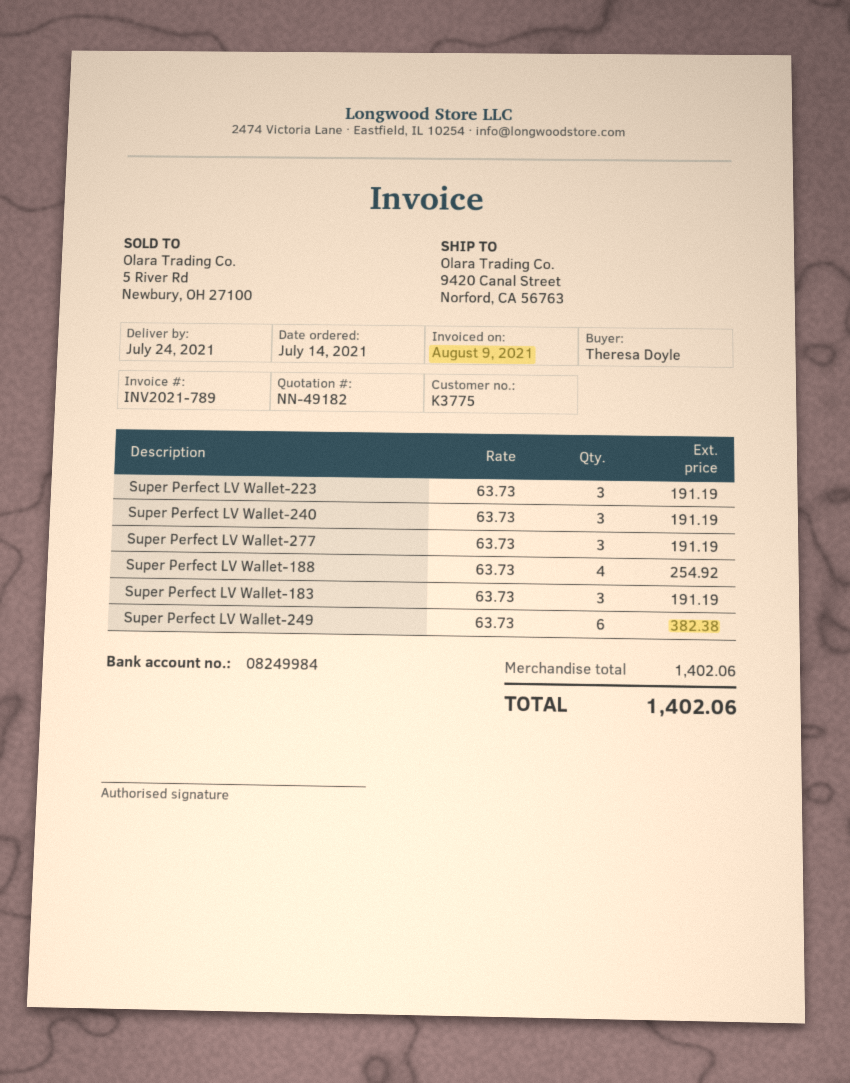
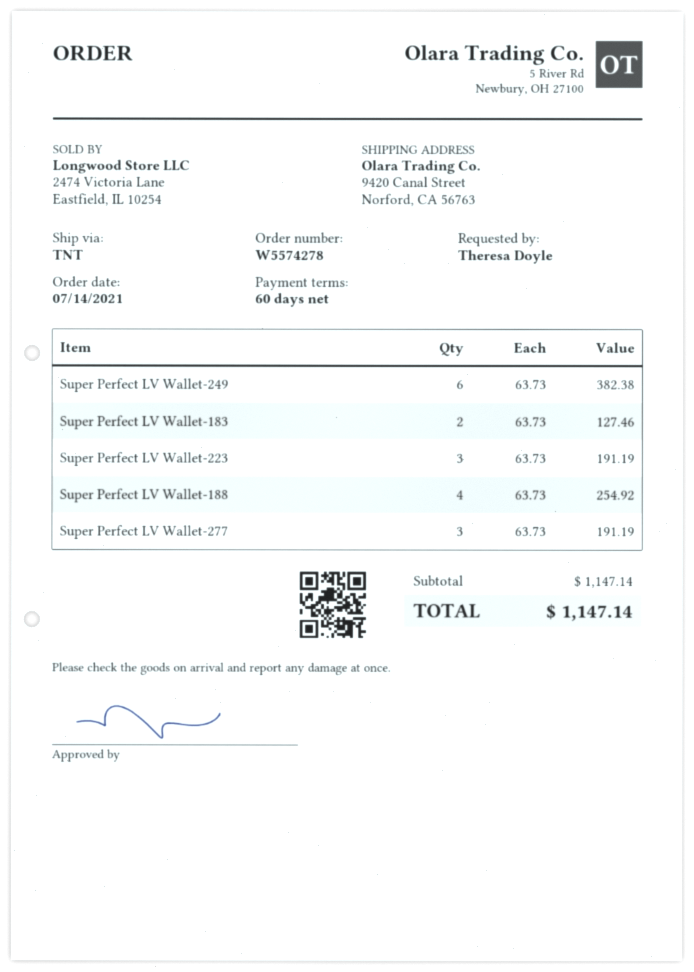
Super Perfect LV Wallet-240: 3 x 63.73 = 191.19 -> none
Super Perfect LV Wallet-183: 3 x 63.73 = 191.19 -> 2 x 63.73 = 127.46
subtotal: 1402.06 -> 1147.14
total: 1402.06 -> 1147.14

